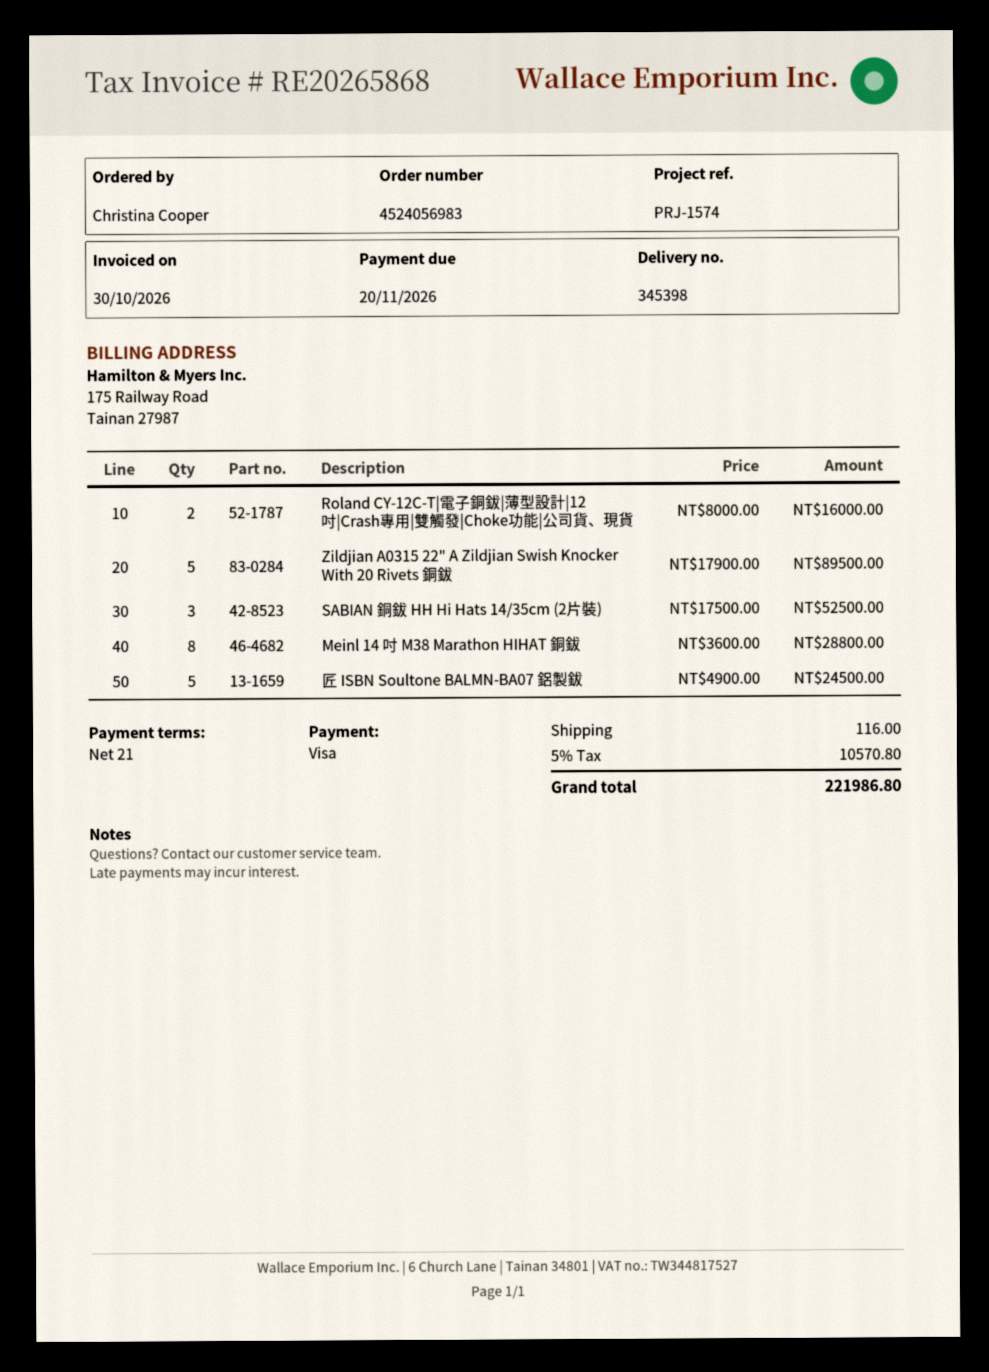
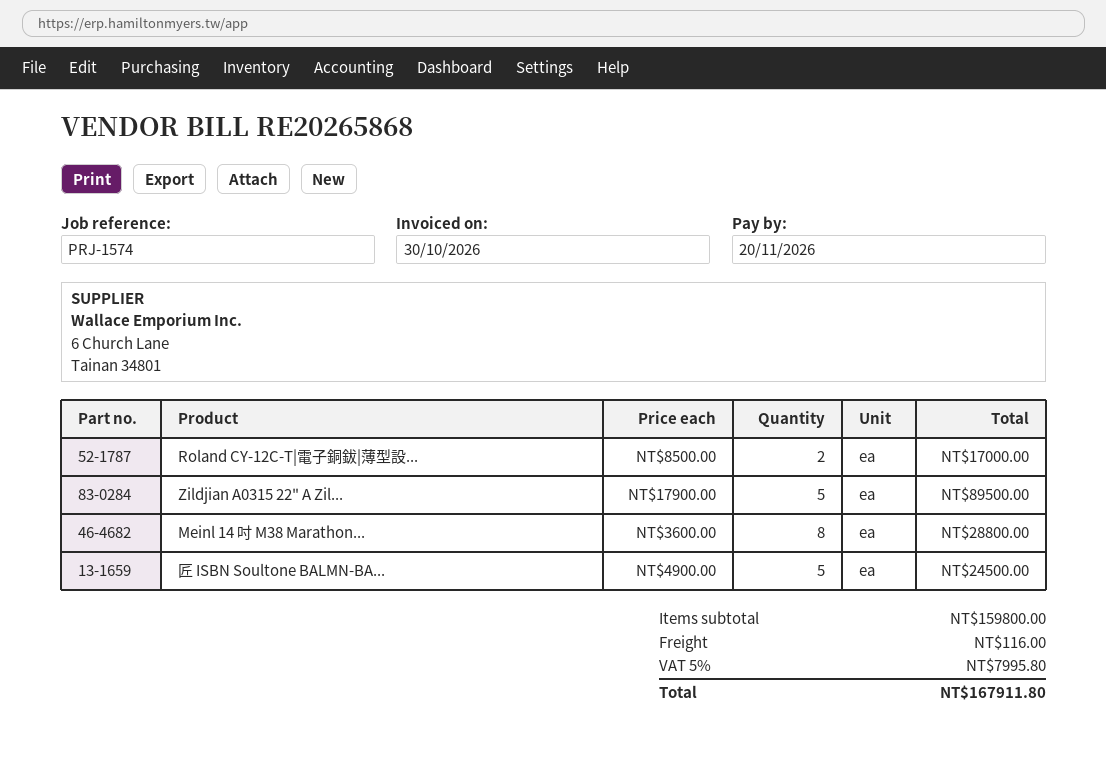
Roland CY-12C-T|電子銅鈸|薄型設計|12吋|Crash專用|雙觸發|Choke功能|公司貨、現貨: 2 x 8000.00 = 16000.00 -> 2 x 8500.00 = 17000.00
SABIAN 銅鈸 HH Hi Hats 14/35cm (2片裝): 3 x 17500.00 = 52500.00 -> none
tax: 5% = 10570.80 -> 5% = 7995.80
total: 221986.80 -> 167911.80

